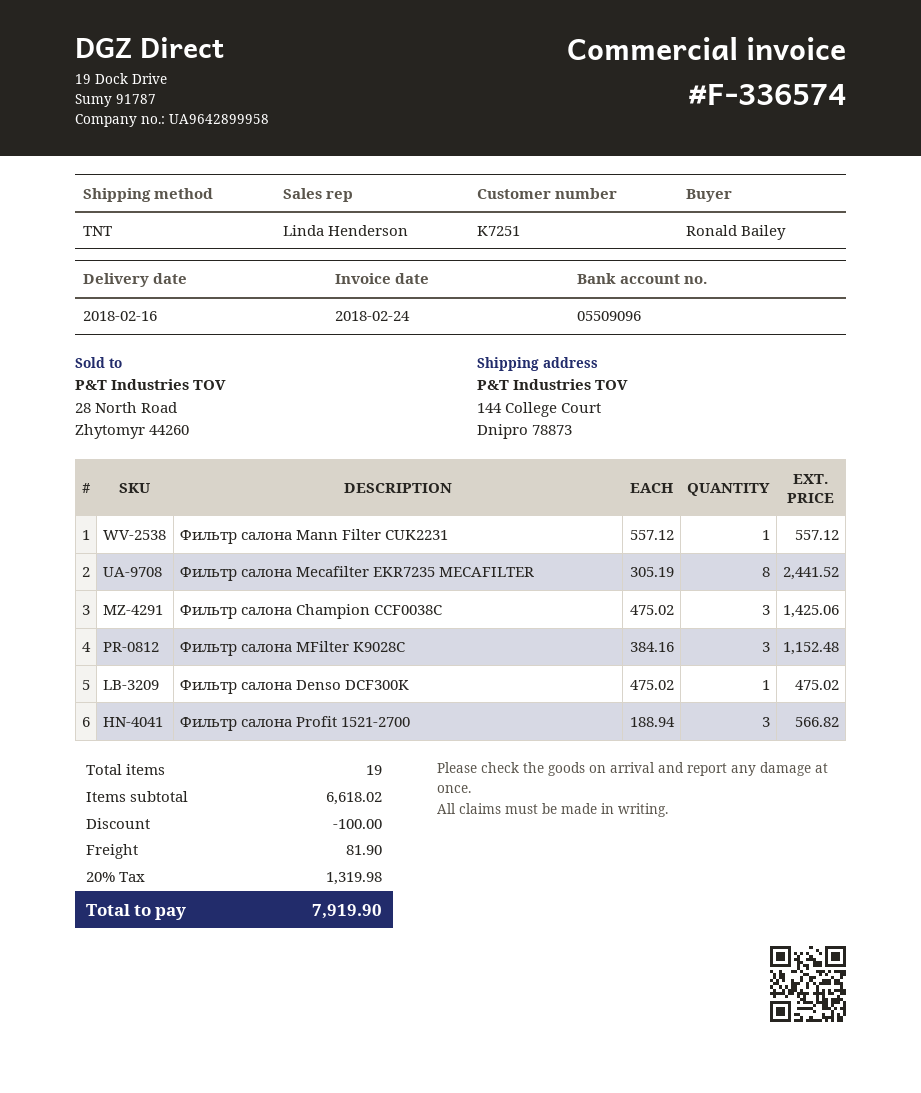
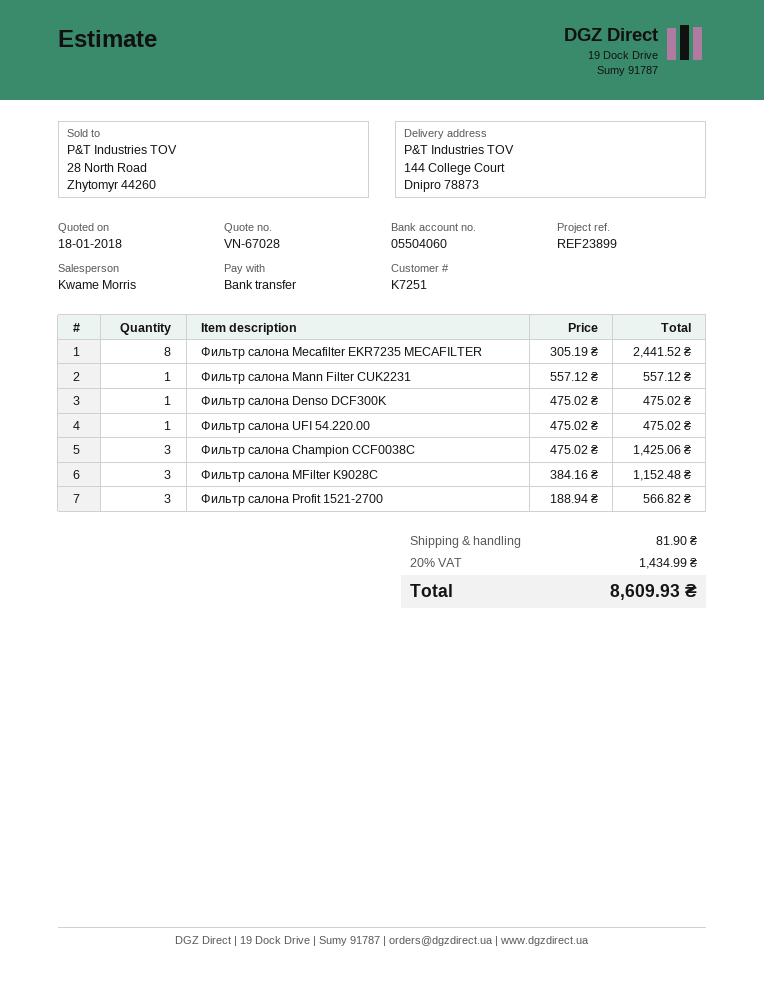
sales rep: Linda Henderson -> Kwame Morris
bank account: 05509096 -> 05504060
Фильтр салона UFI 54.220.00: none -> 1 x 475.02 = 475.02
discount: 100.00 -> none
tax: 20% = 1319.98 -> 20% = 1434.99
total: 7919.90 -> 8609.93

